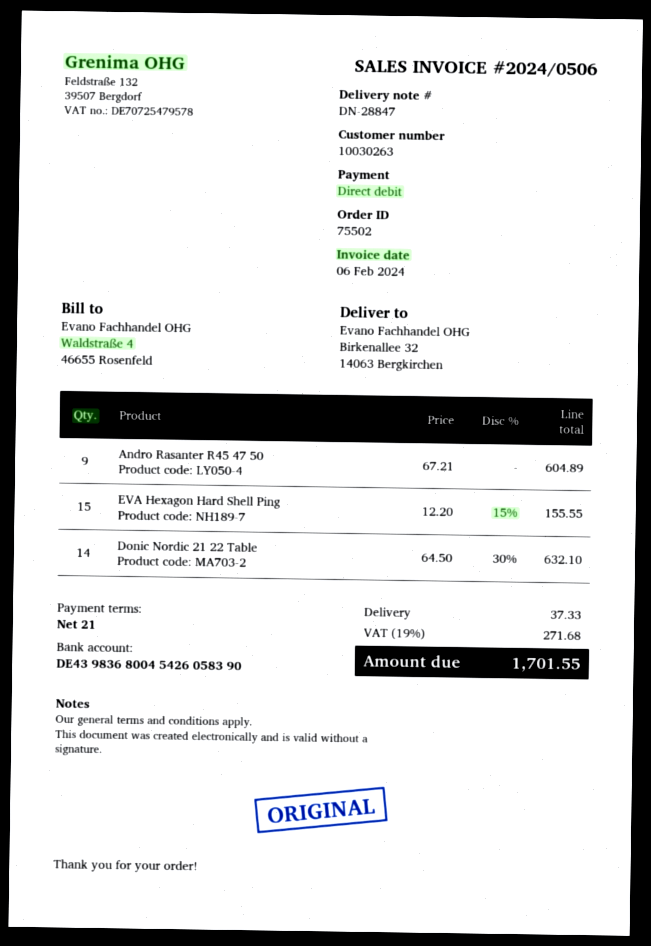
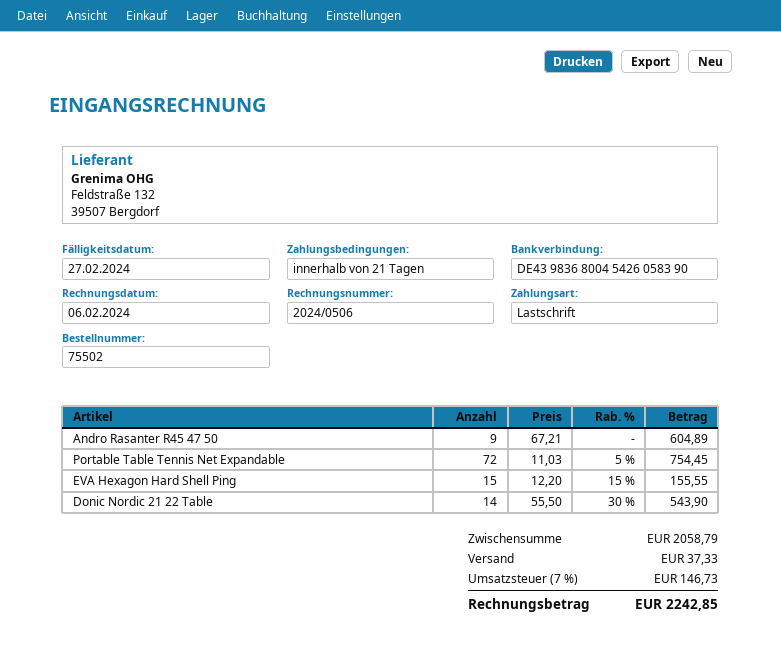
Donic Nordic 21 22 Table: 14 x 64.50 - 30% = 632.10 -> 14 x 55.50 - 30% = 543.90
Portable Table Tennis Net Expandable: none -> 72 x 11.03 - 5% = 754.45
tax: 19% = 271.68 -> 7% = 146.73
total: 1701.55 -> 2242.85

